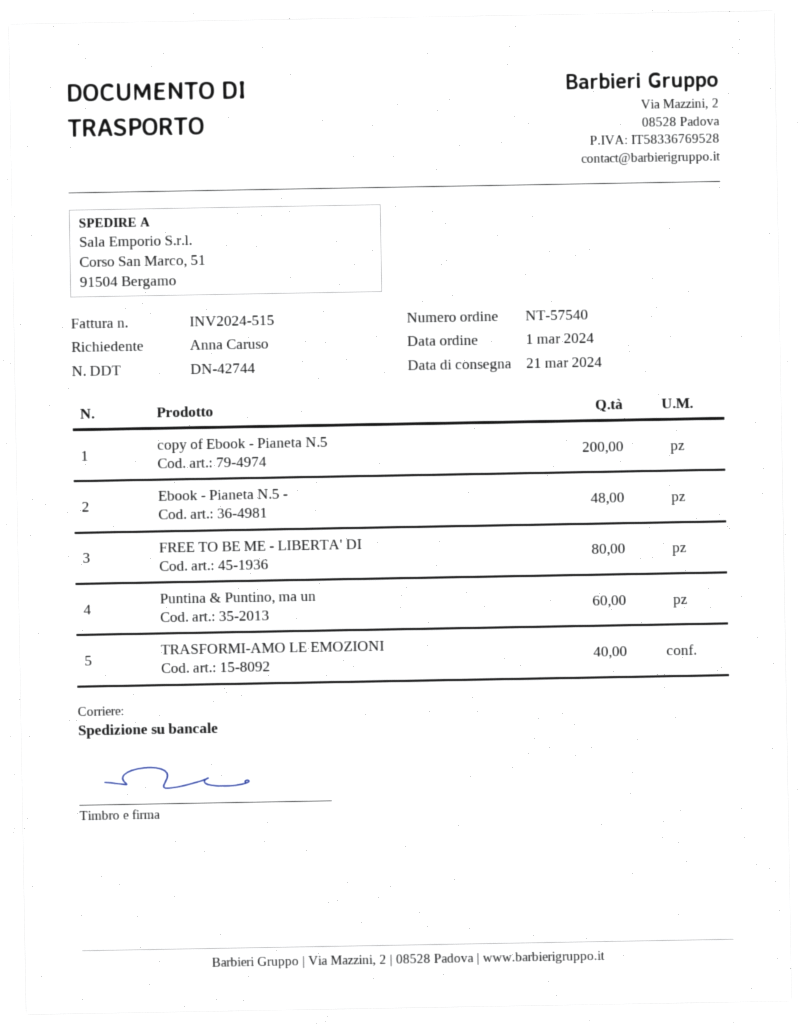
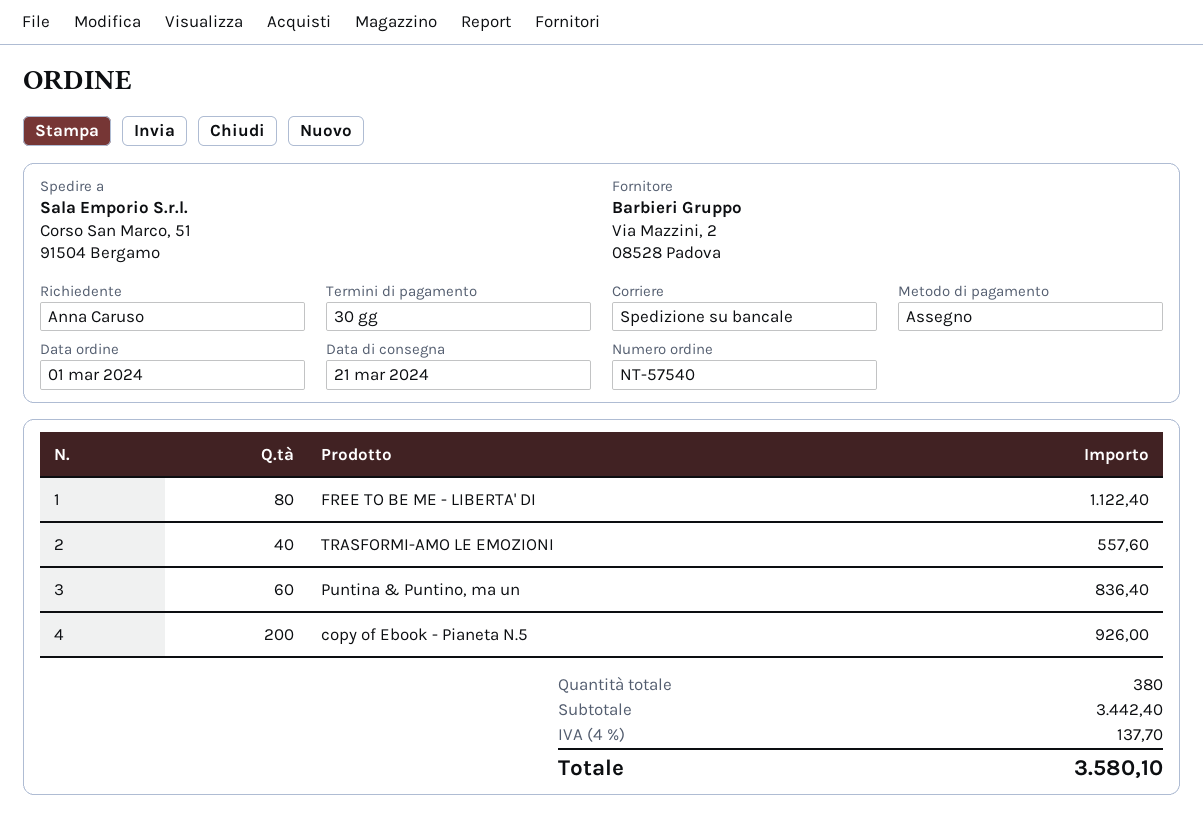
Ebook - Pianeta N.5 -: 48 -> none

